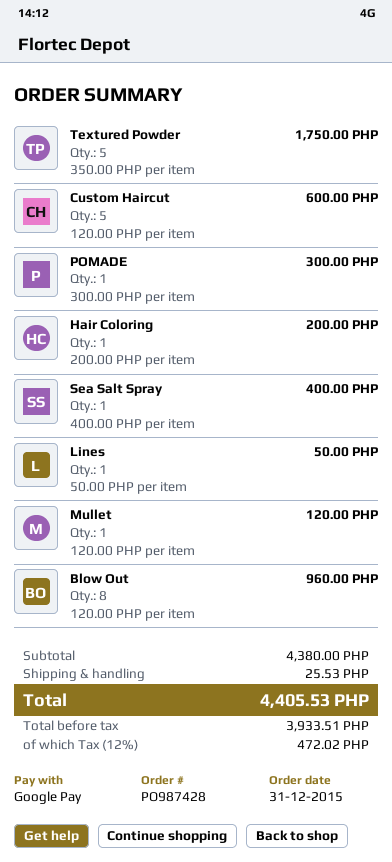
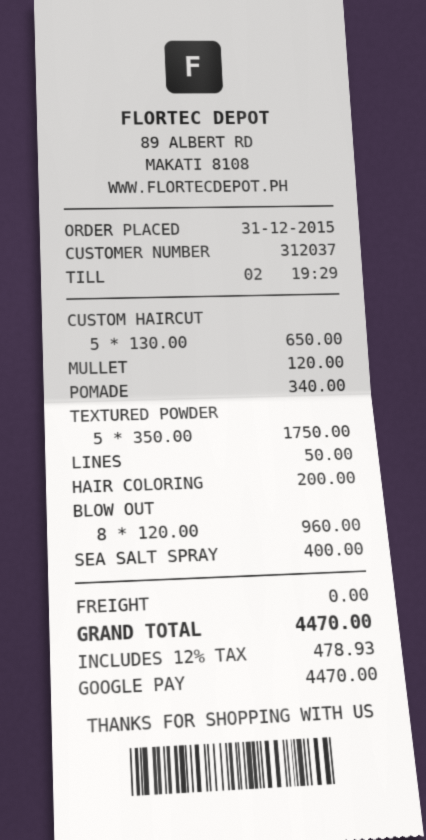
Custom Haircut: 5 x 120.00 = 600.00 -> 5 x 130.00 = 650.00
POMADE: 1 x 300.00 = 300.00 -> 1 x 340.00 = 340.00
shipping: 25.53 -> 0.00
tax: 12% = 472.02 -> 12% = 478.93
total: 4405.53 -> 4470.00

